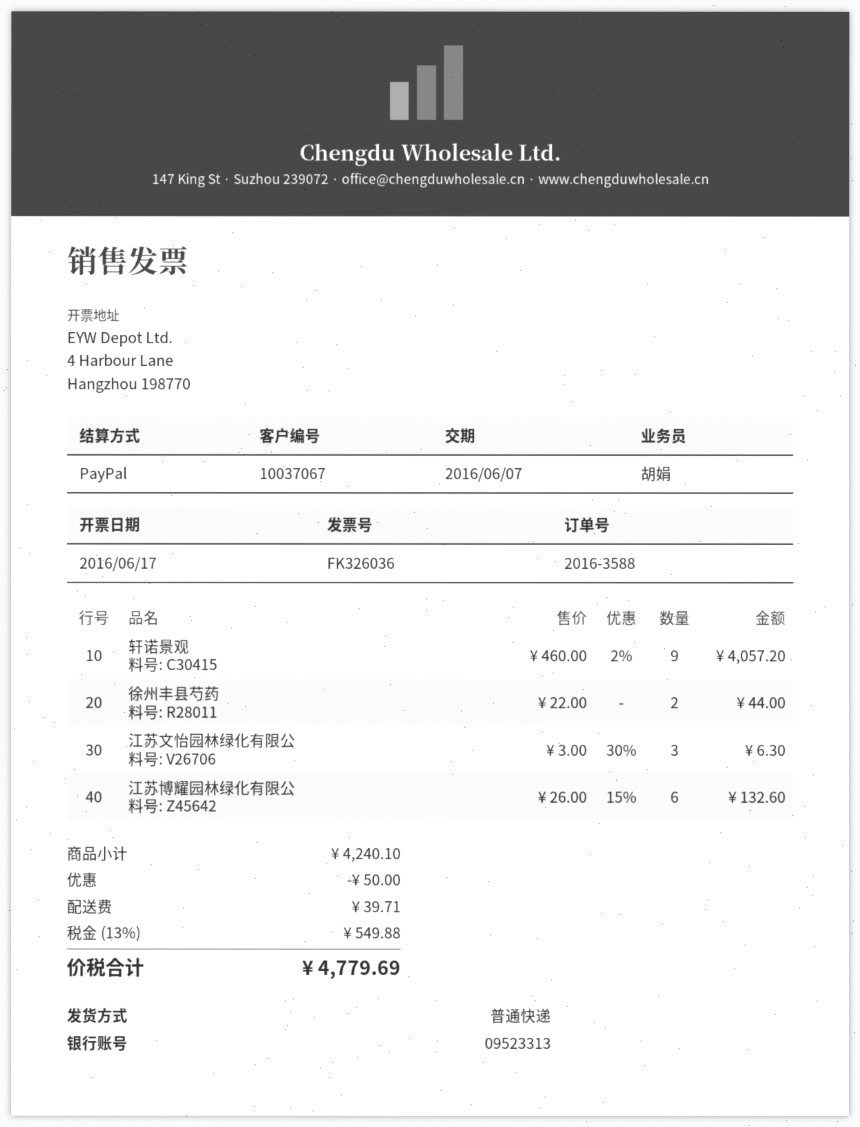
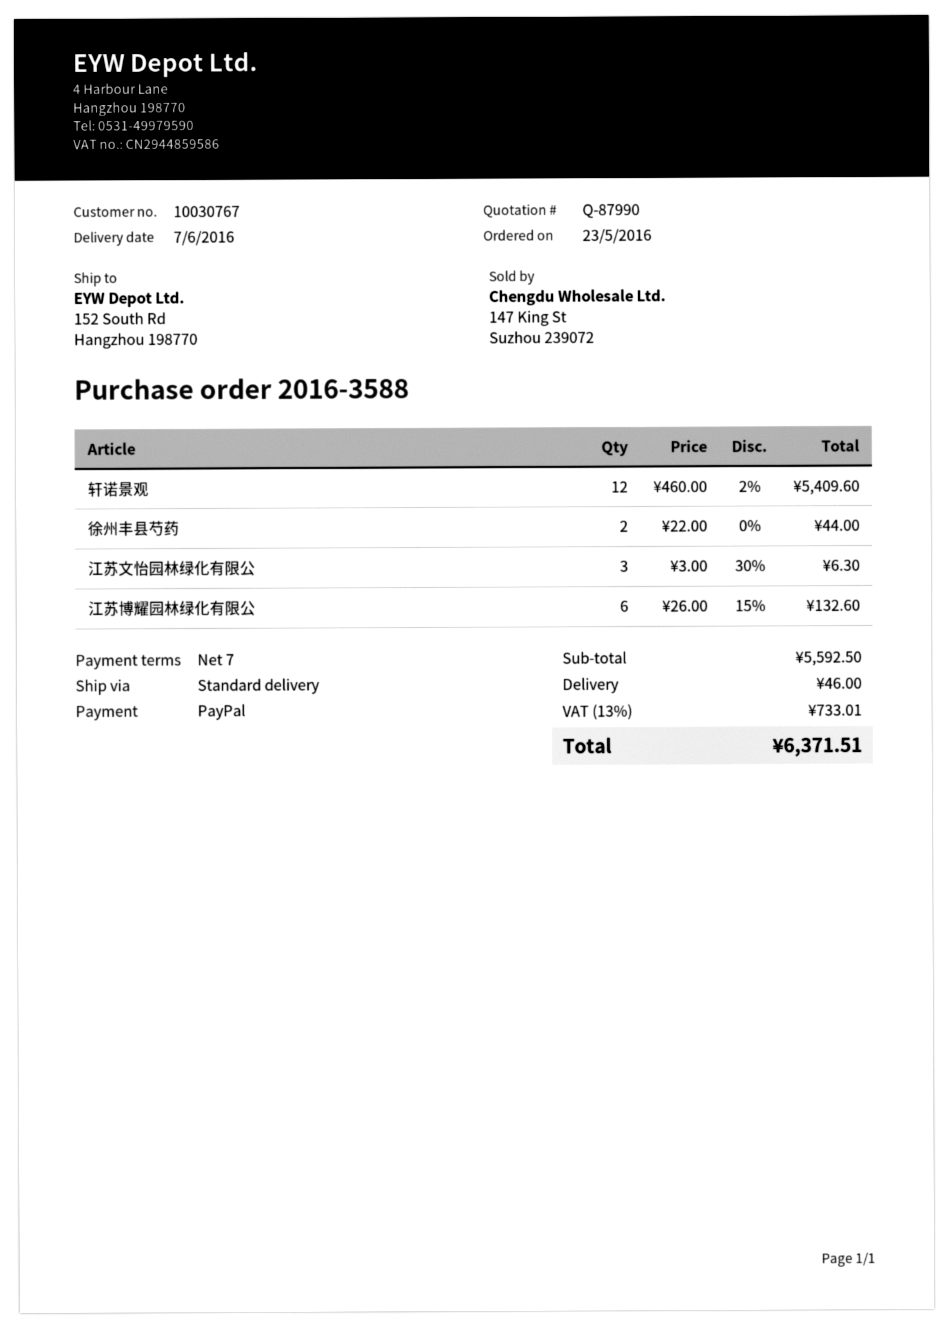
customer number: 10037067 -> 10030767
轩诺景观: 9 x 460.00 - 2% = 4057.20 -> 12 x 460.00 - 2% = 5409.60
subtotal: 4240.10 -> 5592.50
discount: 50.00 -> none
shipping: 39.71 -> 46.00
tax: 13% = 549.88 -> 13% = 733.01
total: 4779.69 -> 6371.51

